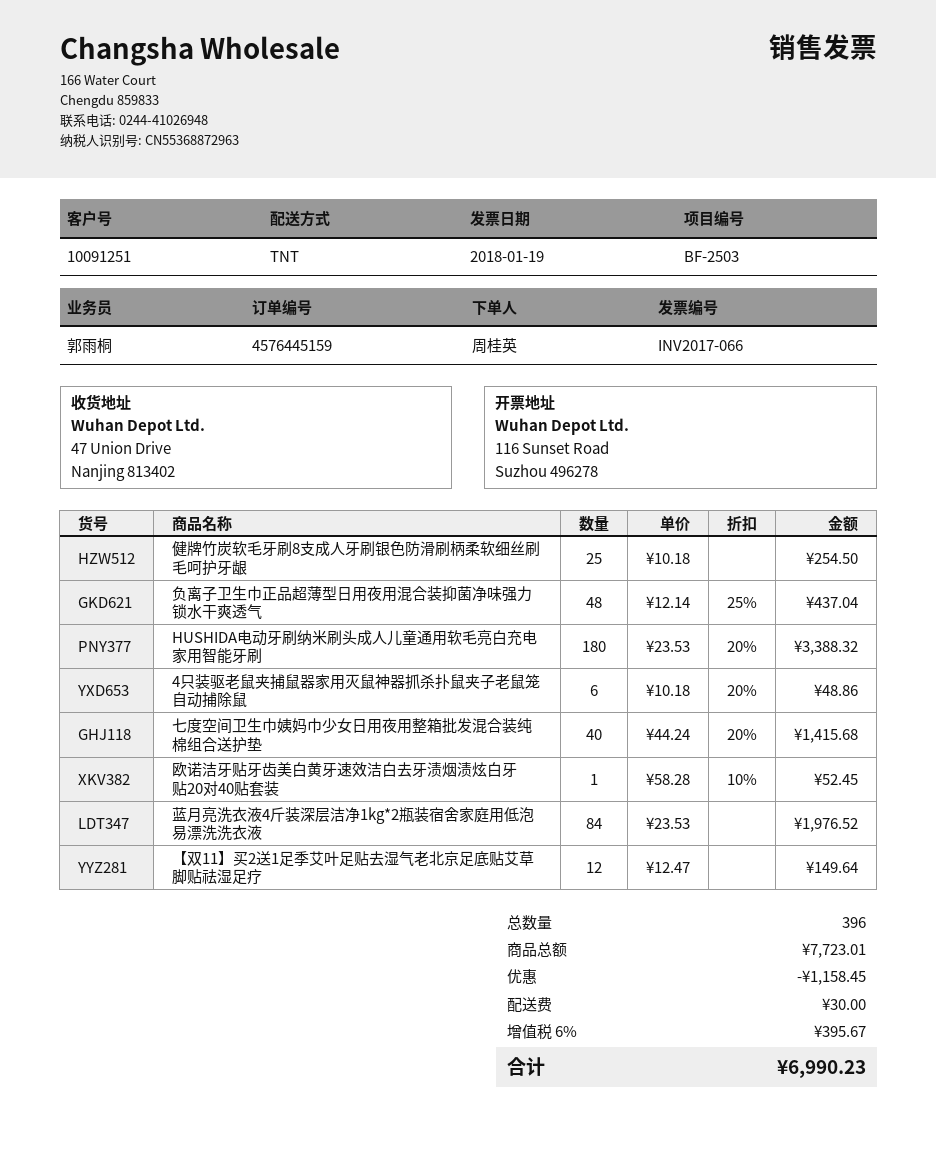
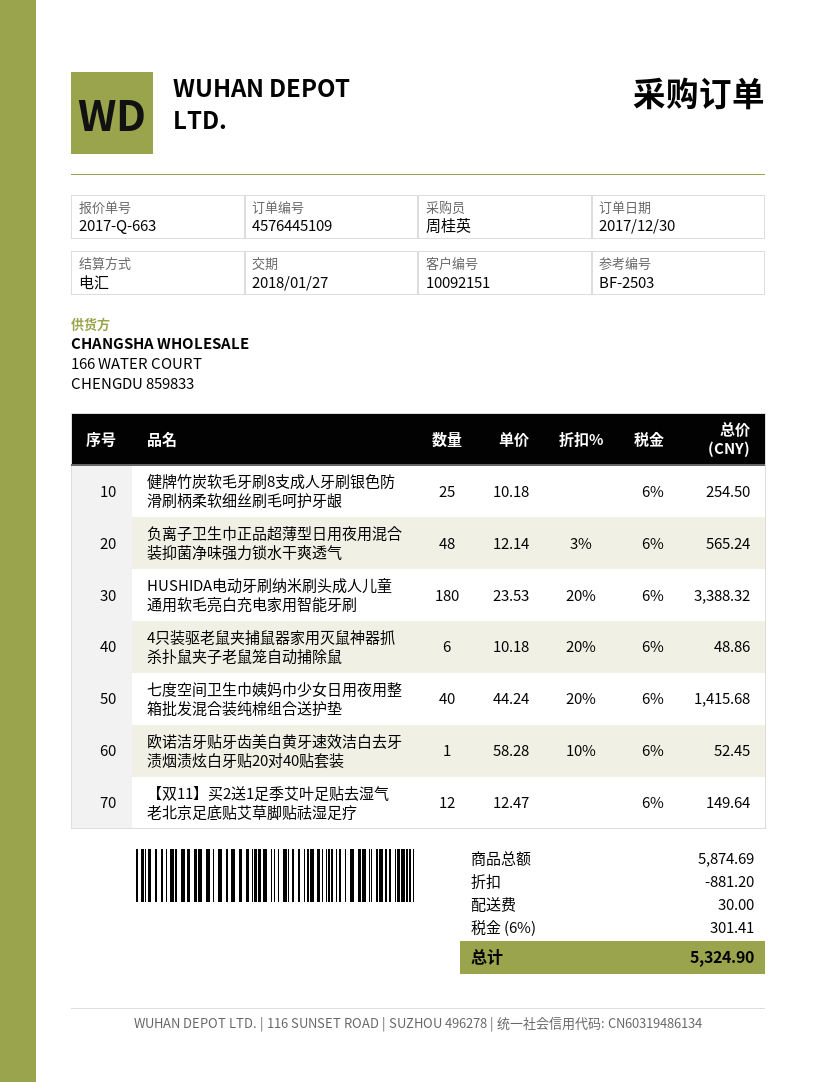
order number: 4576445159 -> 4576445109
customer number: 10091251 -> 10092151
负离子卫生巾正品超薄型日用夜用混合装抑菌净味强力锁水干爽透气: 48 x 12.14 - 25% = 437.04 -> 48 x 12.14 - 3% = 565.24
蓝月亮洗衣液4斤装深层洁净1kg*2瓶装宿舍家庭用低泡易漂洗洗衣液: 84 x 23.53 = 1976.52 -> none
subtotal: 7723.01 -> 5874.69
discount: 1158.45 -> 881.20
tax: 6% = 395.67 -> 6% = 301.41
total: 6990.23 -> 5324.90

